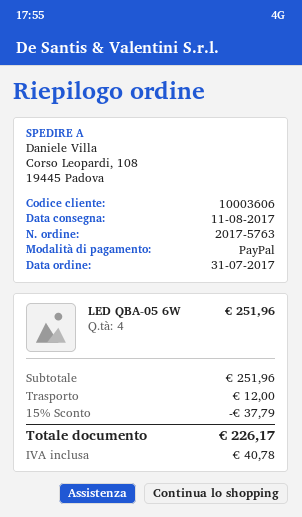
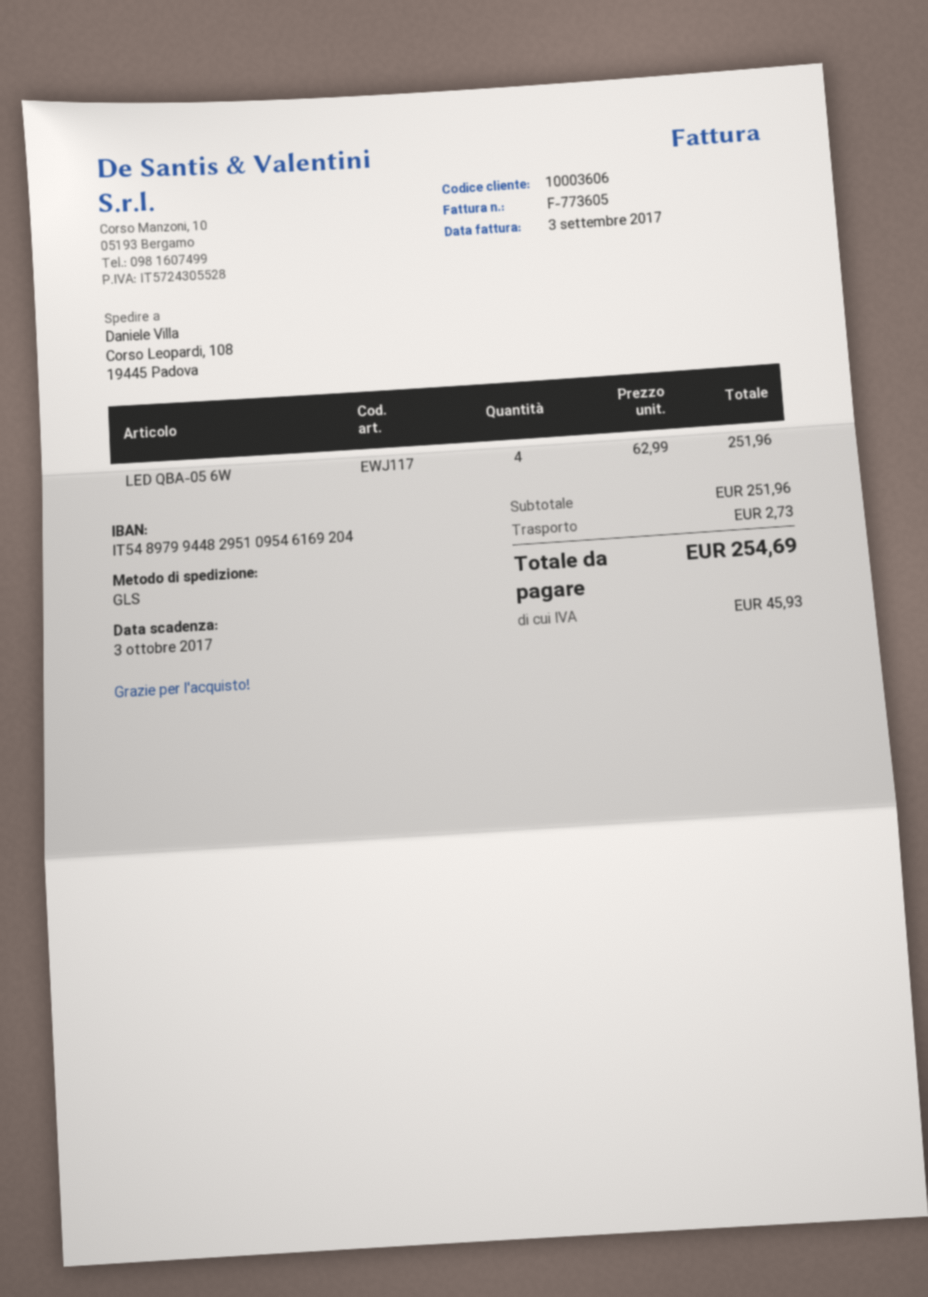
discount: 15% = 37.79 -> none
shipping: 12.00 -> 2.73
tax: 40.78 -> 45.93
total: 226.17 -> 254.69

